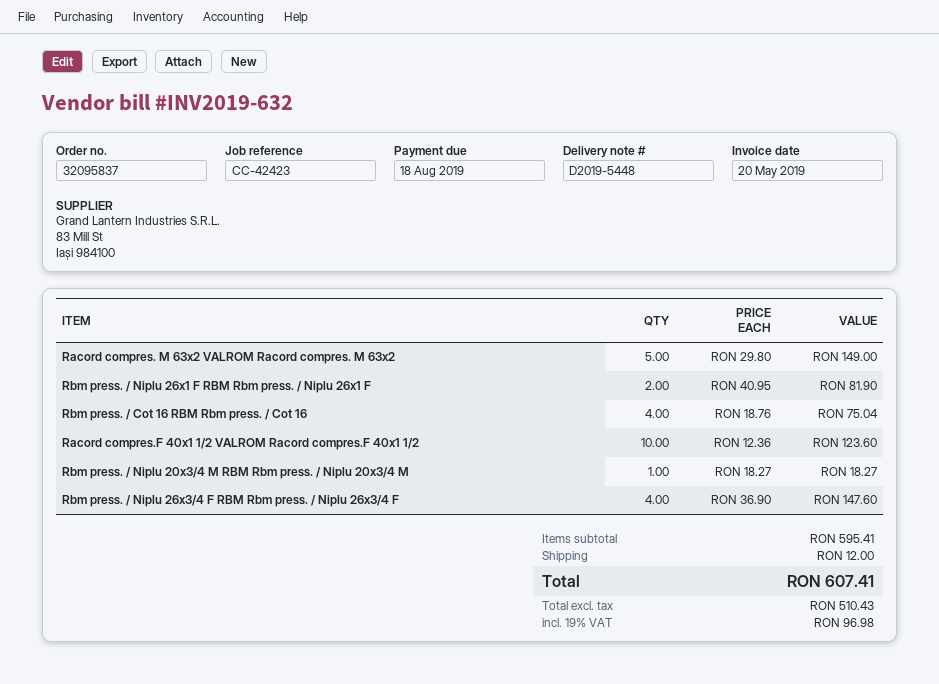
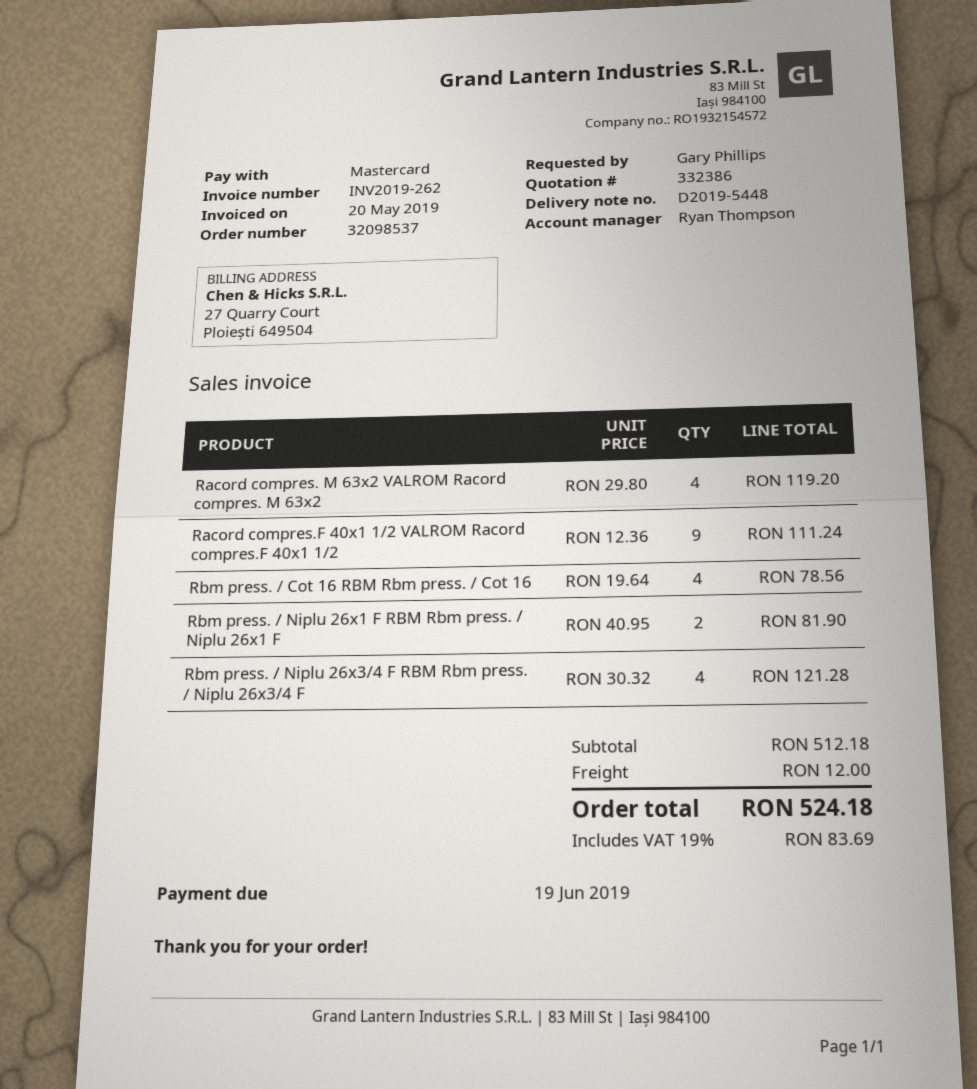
order number: 32095837 -> 32098537
invoice number: INV2019-632 -> INV2019-262
due date: 2019-08-18 -> 2019-06-19
Racord compres. M 63x2 VALROM Racord compres. M 63x2: 5 x 29.80 = 149.00 -> 4 x 29.80 = 119.20
Rbm press. / Cot 16 RBM Rbm press. / Cot 16: 4 x 18.76 = 75.04 -> 4 x 19.64 = 78.56
Racord compres.F 40x1 1/2 VALROM Racord compres.F 40x1 1/2: 10 x 12.36 = 123.60 -> 9 x 12.36 = 111.24
Rbm press. / Niplu 20x3/4 M RBM Rbm press. / Niplu 20x3/4 M: 1 x 18.27 = 18.27 -> none
Rbm press. / Niplu 26x3/4 F RBM Rbm press. / Niplu 26x3/4 F: 4 x 36.90 = 147.60 -> 4 x 30.32 = 121.28
subtotal: 595.41 -> 512.18
tax: 19% = 96.98 -> 19% = 83.69
total: 607.41 -> 524.18

